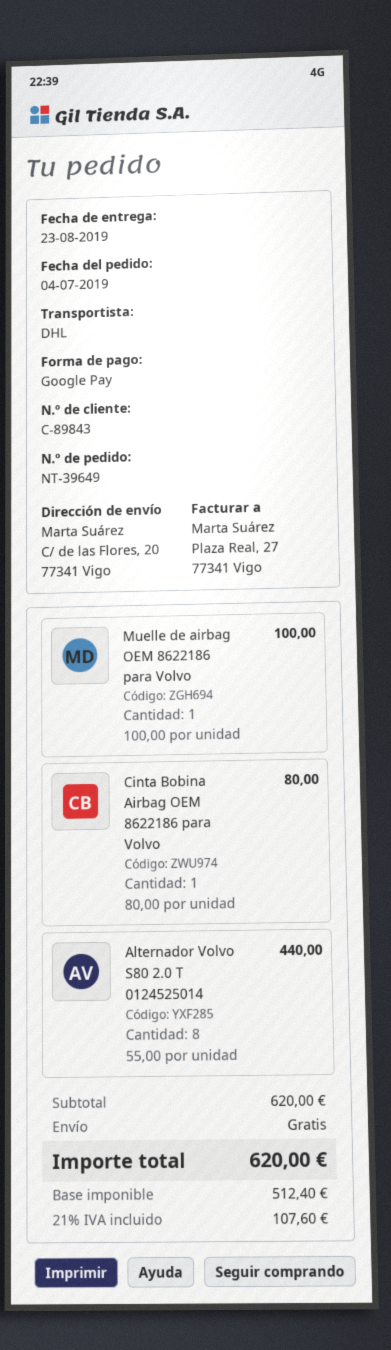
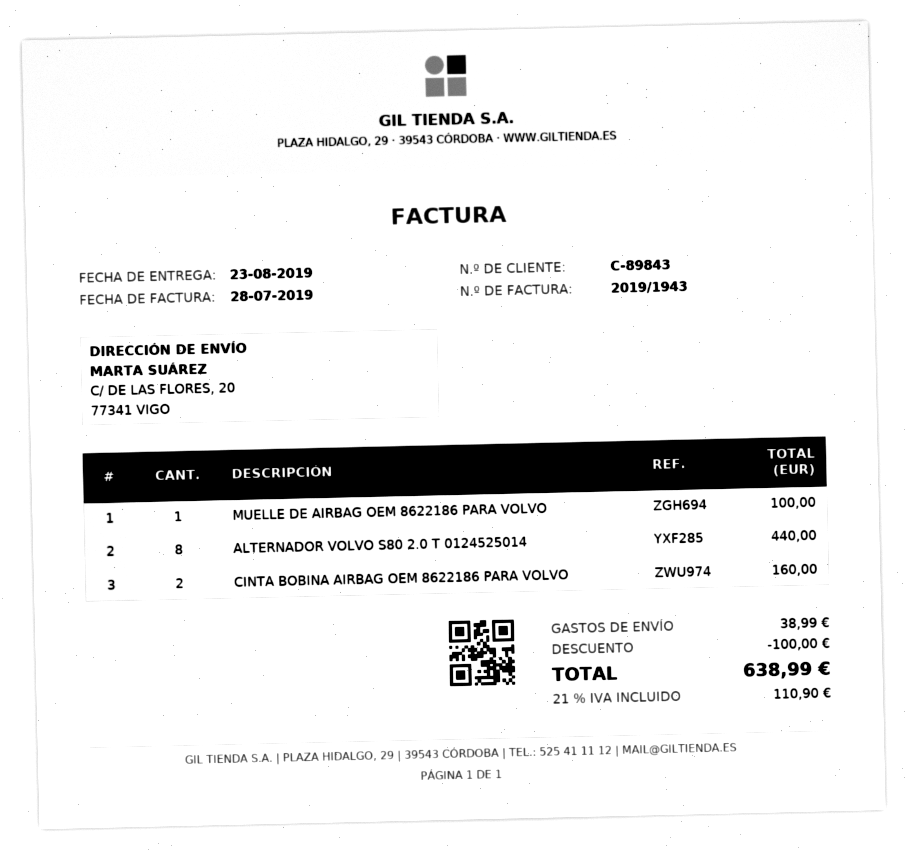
Cinta Bobina Airbag OEM 8622186 para Volvo: 1 for 80.00 -> 2 for 160.00
discount: none -> 100.00
shipping: 0.00 -> 38.99
tax: 21% = 107.60 -> 21% = 110.90
total: 620.00 -> 638.99

